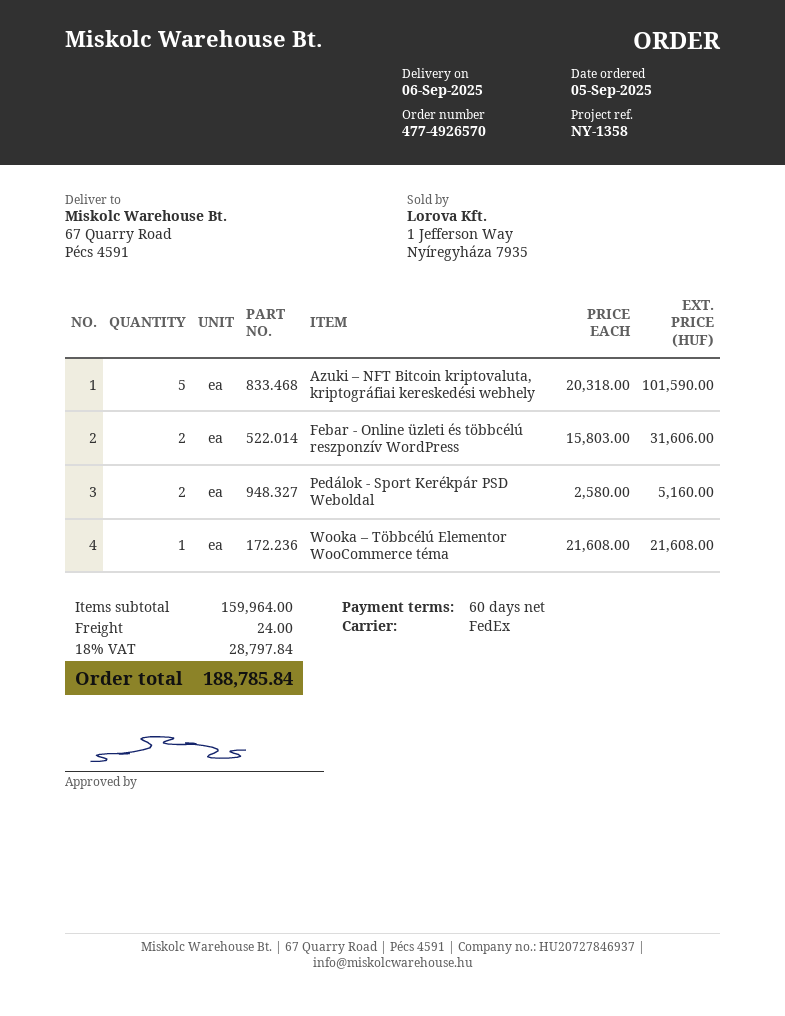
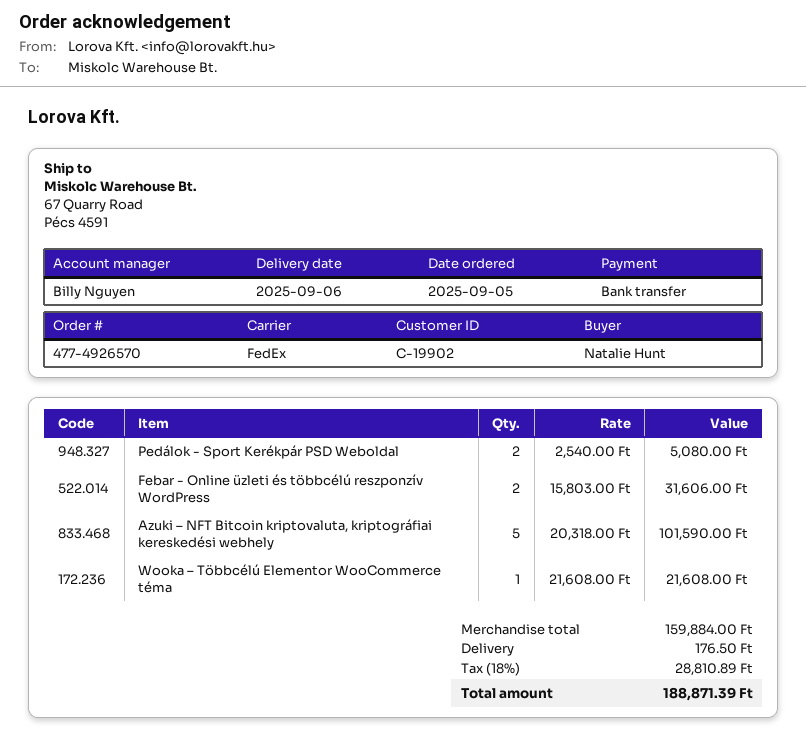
Pedálok - Sport Kerékpár PSD Weboldal: 2 x 2580.00 = 5160.00 -> 2 x 2540.00 = 5080.00
subtotal: 159964.00 -> 159884.00
shipping: 24.00 -> 176.50
tax: 18% = 28797.84 -> 18% = 28810.89
total: 188785.84 -> 188871.39

